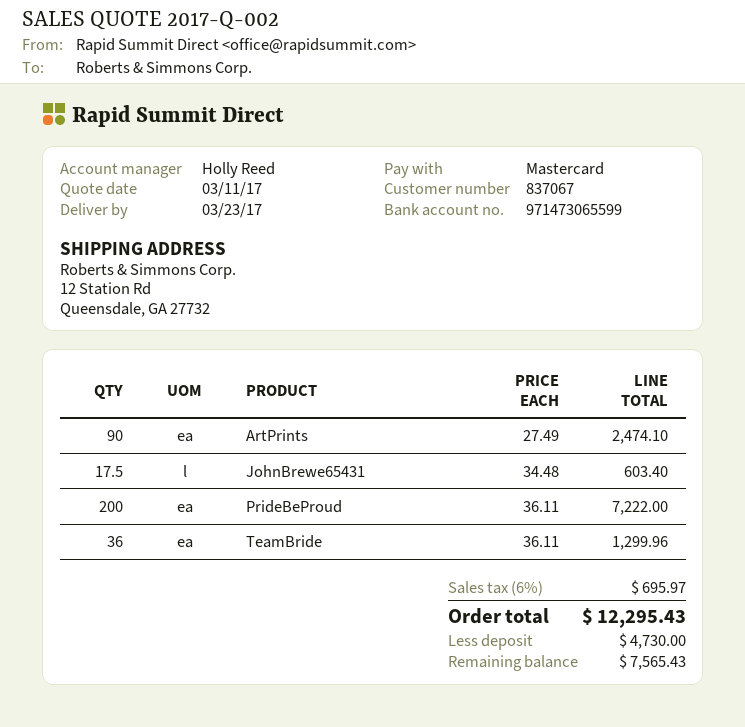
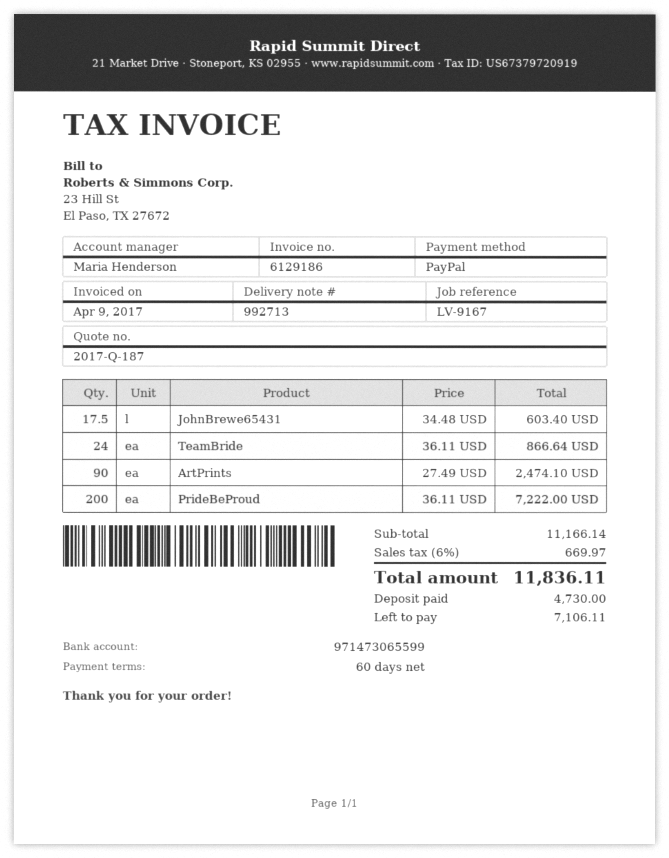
quote number: 2017-Q-002 -> 2017-Q-187
sales rep: Holly Reed -> Maria Henderson
payment method: Mastercard -> PayPal
TeamBride: 36 x 36.11 = 1299.96 -> 24 x 36.11 = 866.64
tax: 6% = 695.97 -> 6% = 669.97
total: 12295.43 -> 11836.11
balance: 7565.43 -> 7106.11

